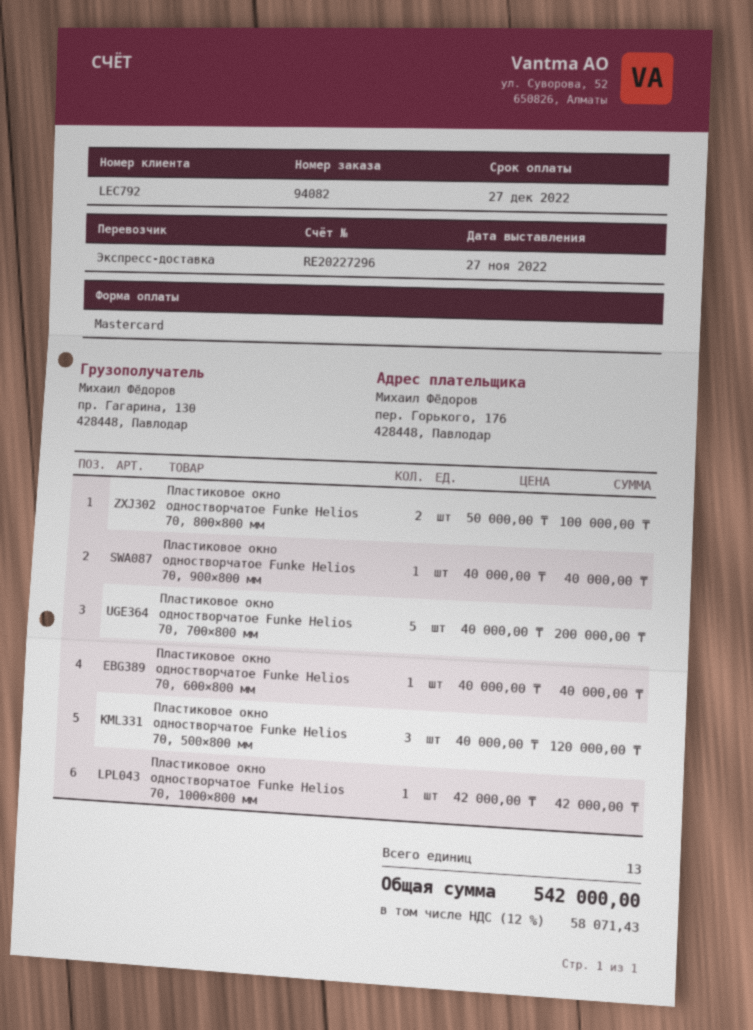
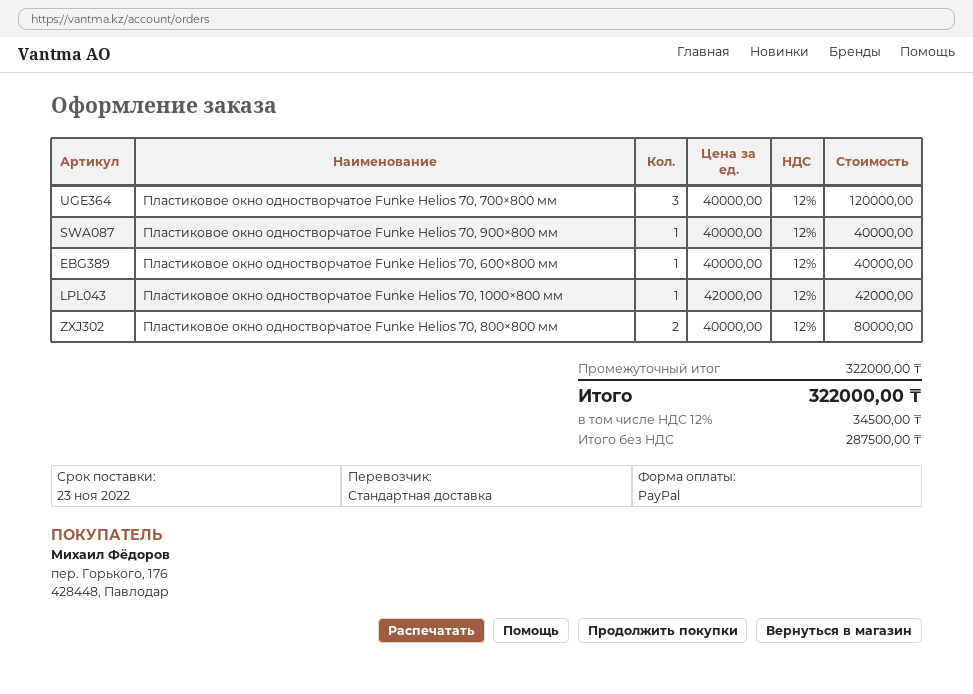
payment method: Mastercard -> PayPal
shipping method: express -> standard
Пластиковое окно одностворчатое Funke Helios 70, 800×800 мм: 2 x 50000.00 = 100000.00 -> 2 x 40000.00 = 80000.00
Пластиковое окно одностворчатое Funke Helios 70, 700×800 мм: 5 x 40000.00 = 200000.00 -> 3 x 40000.00 = 120000.00
Пластиковое окно одностворчатое Funke Helios 70, 500×800 мм: 3 x 40000.00 = 120000.00 -> none
tax: 12% = 58071.43 -> 12% = 34500.00
total: 542000.00 -> 322000.00

